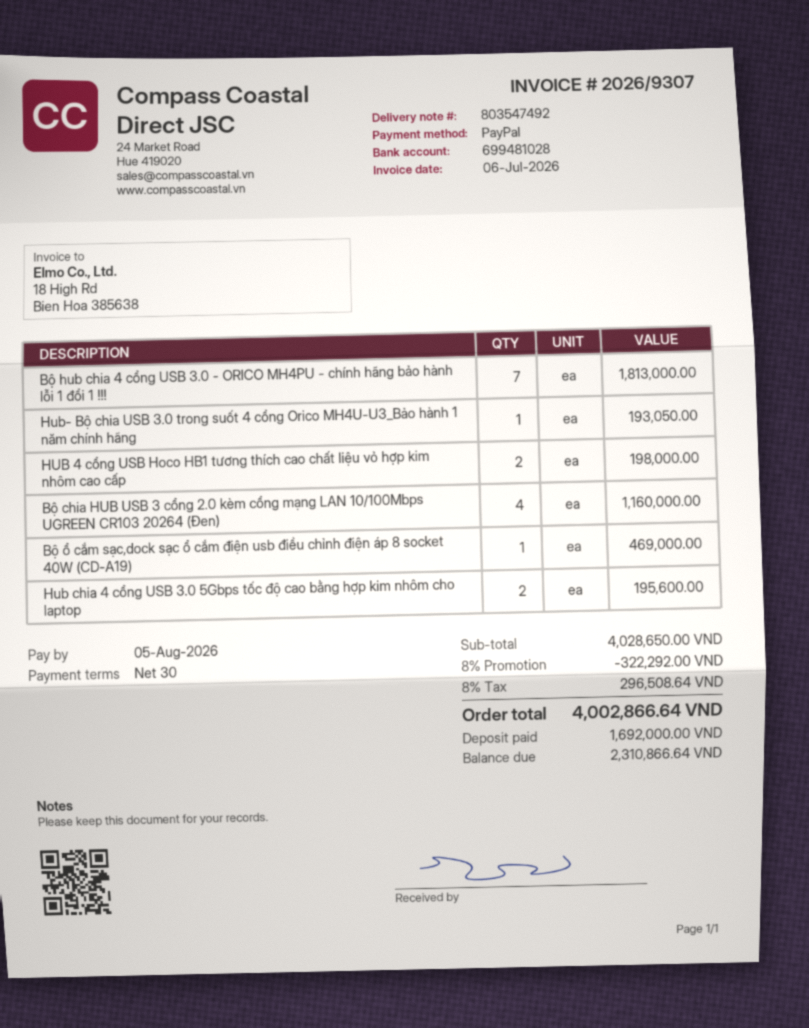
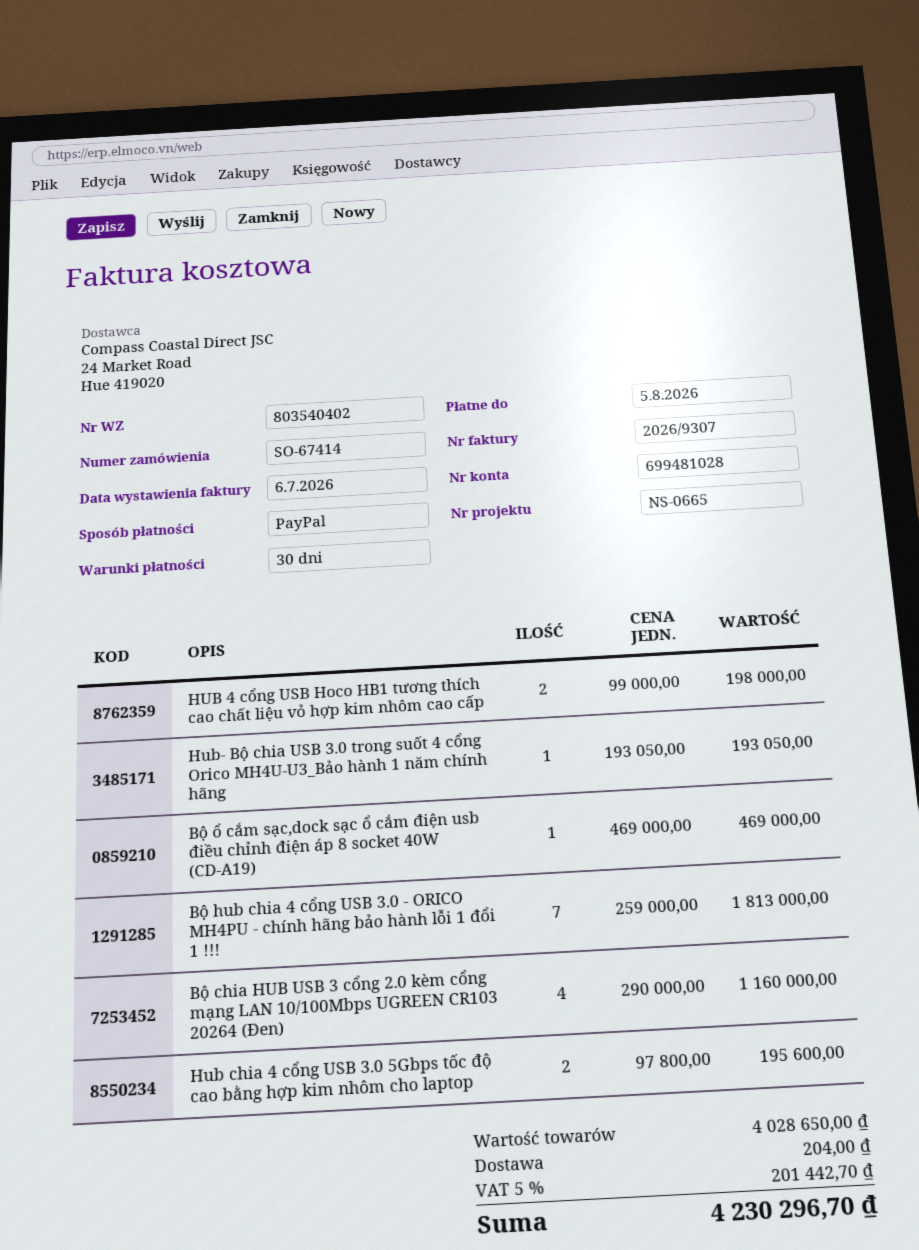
delivery note number: 803547492 -> 803540402
discount: 8% = 322292.00 -> none
shipping: none -> 204.00
tax: 8% = 296508.64 -> 5% = 201442.70
total: 4002866.64 -> 4230296.70

